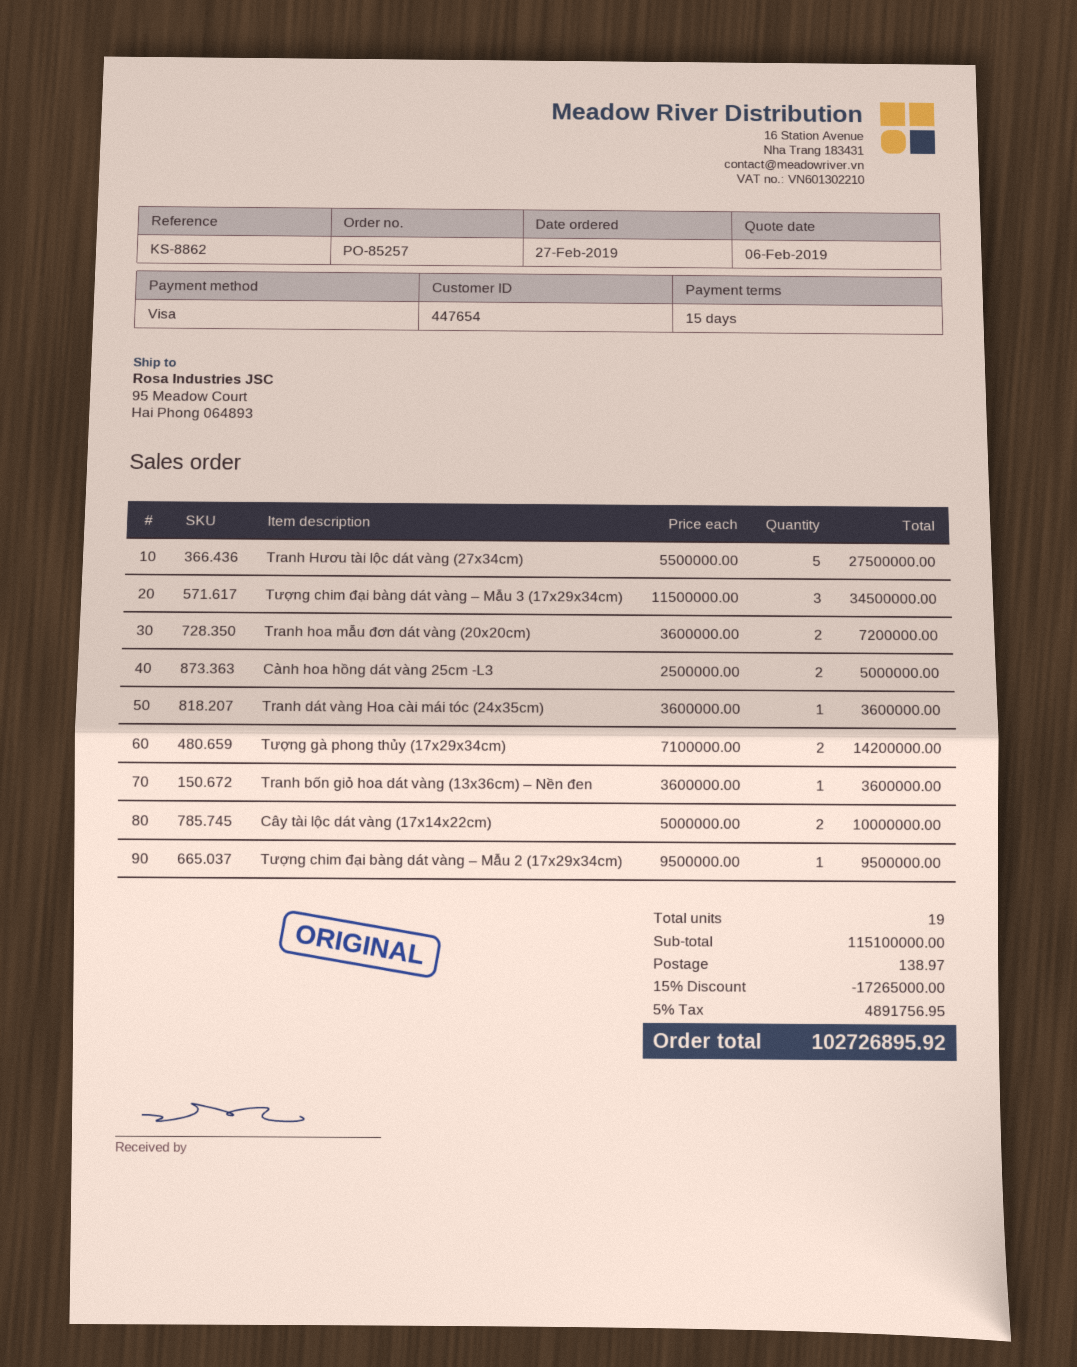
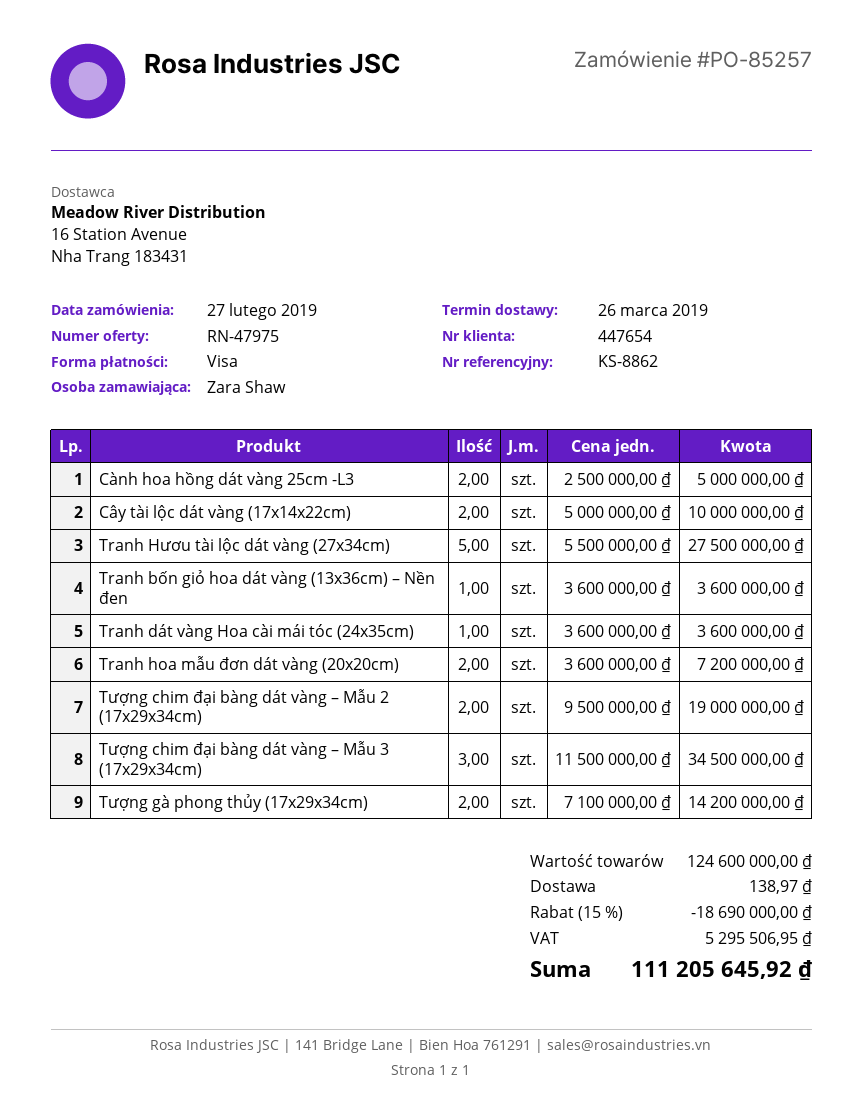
Tượng chim đại bàng dát vàng – Mẫu 2 (17x29x34cm): 1 x 9500000.00 = 9500000.00 -> 2 x 9500000.00 = 19000000.00
subtotal: 115100000.00 -> 124600000.00
discount: 15% = 17265000.00 -> 15% = 18690000.00
tax: 4891756.95 -> 5295506.95
total: 102726895.92 -> 111205645.92

